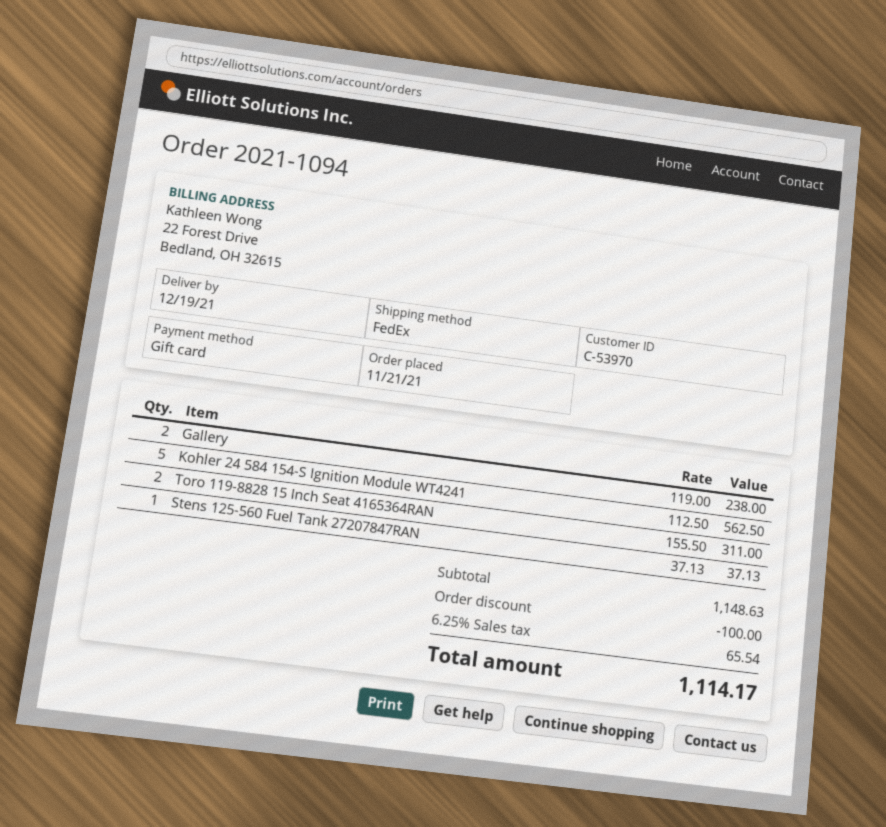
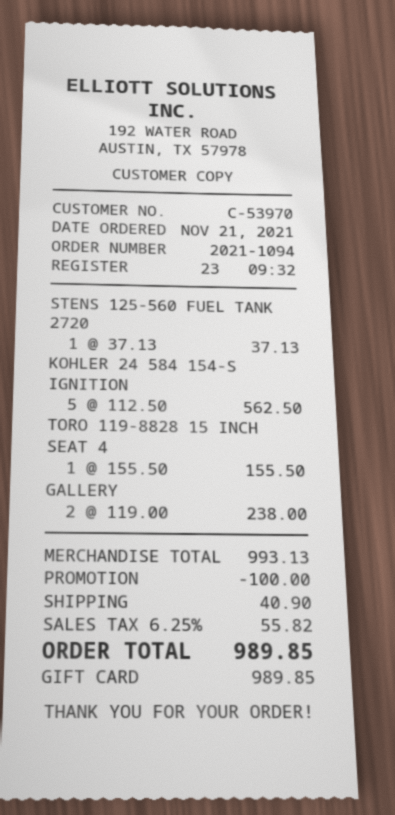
Toro 119-8828 15 Inch Seat 4165364RAN: 2 x 155.50 = 311.00 -> 1 x 155.50 = 155.50
subtotal: 1148.63 -> 993.13
shipping: none -> 40.90
tax: 6.25% = 65.54 -> 6.25% = 55.82
total: 1114.17 -> 989.85

